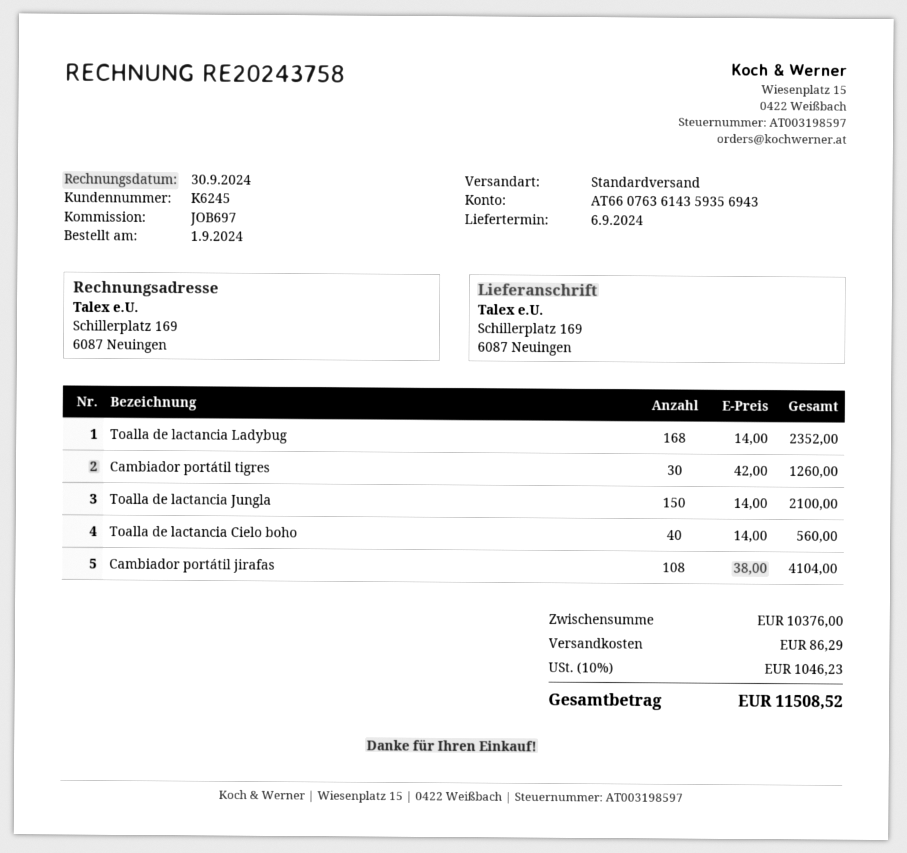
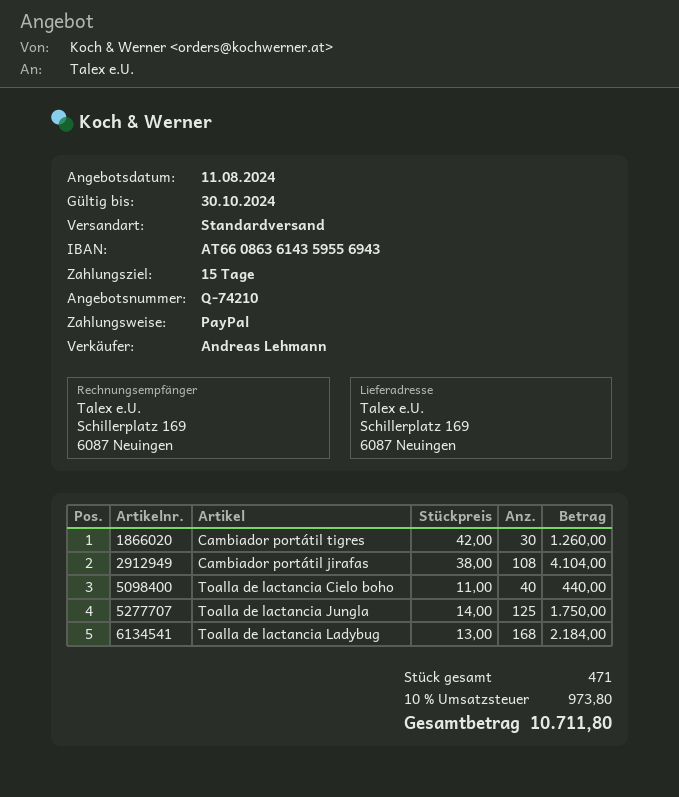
bank account: AT660763614359356943 -> AT660863614359556943
Toalla de lactancia Ladybug: 168 x 14.00 = 2352.00 -> 168 x 13.00 = 2184.00
Toalla de lactancia Jungla: 150 x 14.00 = 2100.00 -> 125 x 14.00 = 1750.00
Toalla de lactancia Cielo boho: 40 x 14.00 = 560.00 -> 40 x 11.00 = 440.00
shipping: 86.29 -> none
tax: 10% = 1046.23 -> 10% = 973.80
total: 11508.52 -> 10711.80

